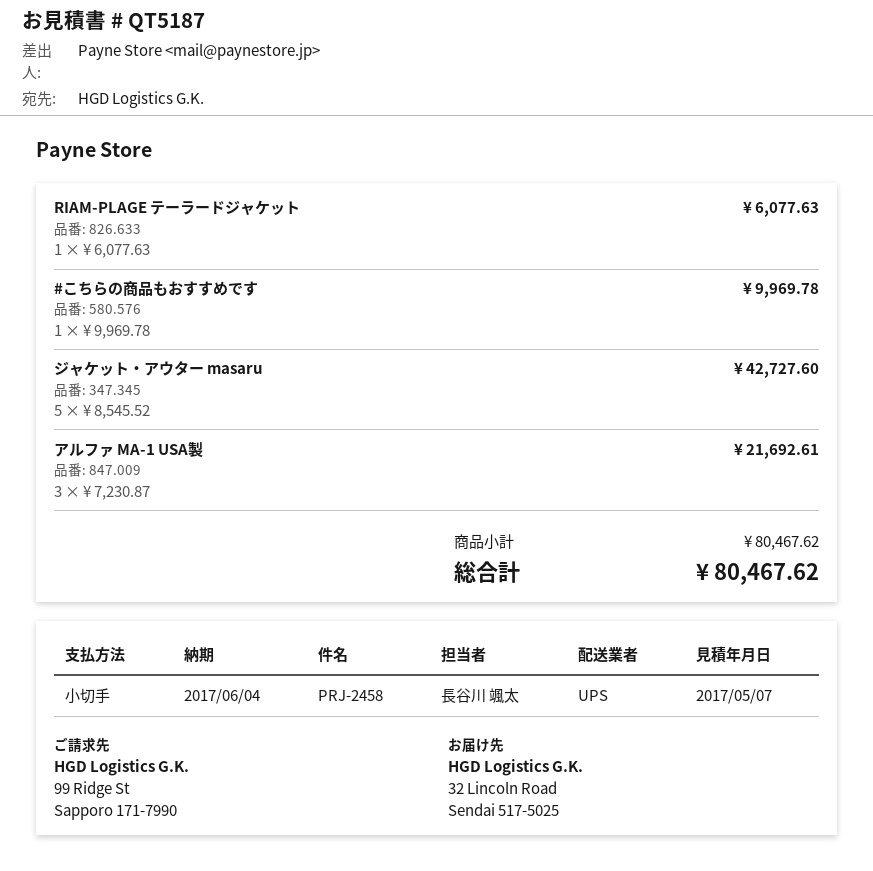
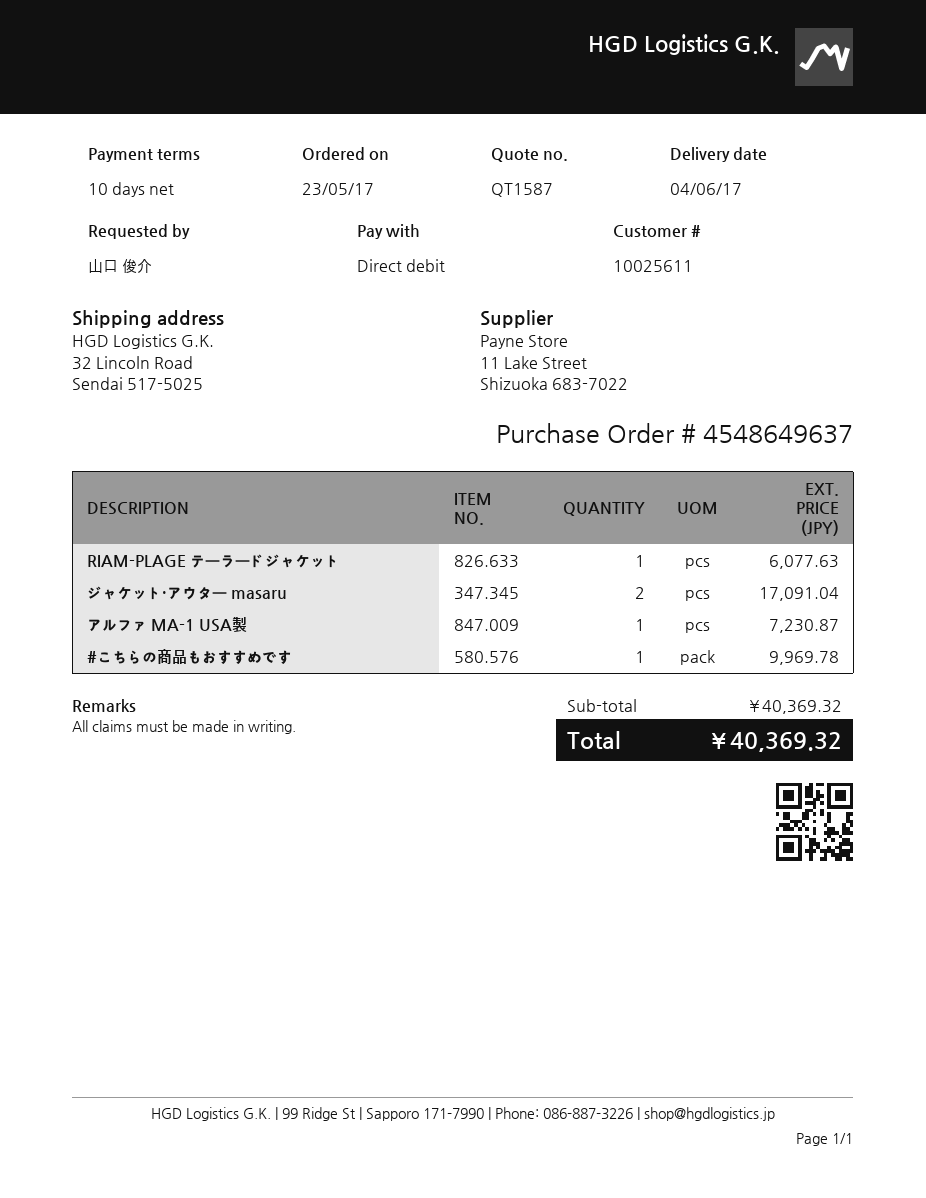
quote number: QT5187 -> QT1587
payment method: cheque -> direct debit
ジャケット・アウター masaru: 5 for 42727.60 -> 2 for 17091.04
アルファ MA-1 USA製: 3 for 21692.61 -> 1 for 7230.87
subtotal: 80467.62 -> 40369.32
total: 80467.62 -> 40369.32

